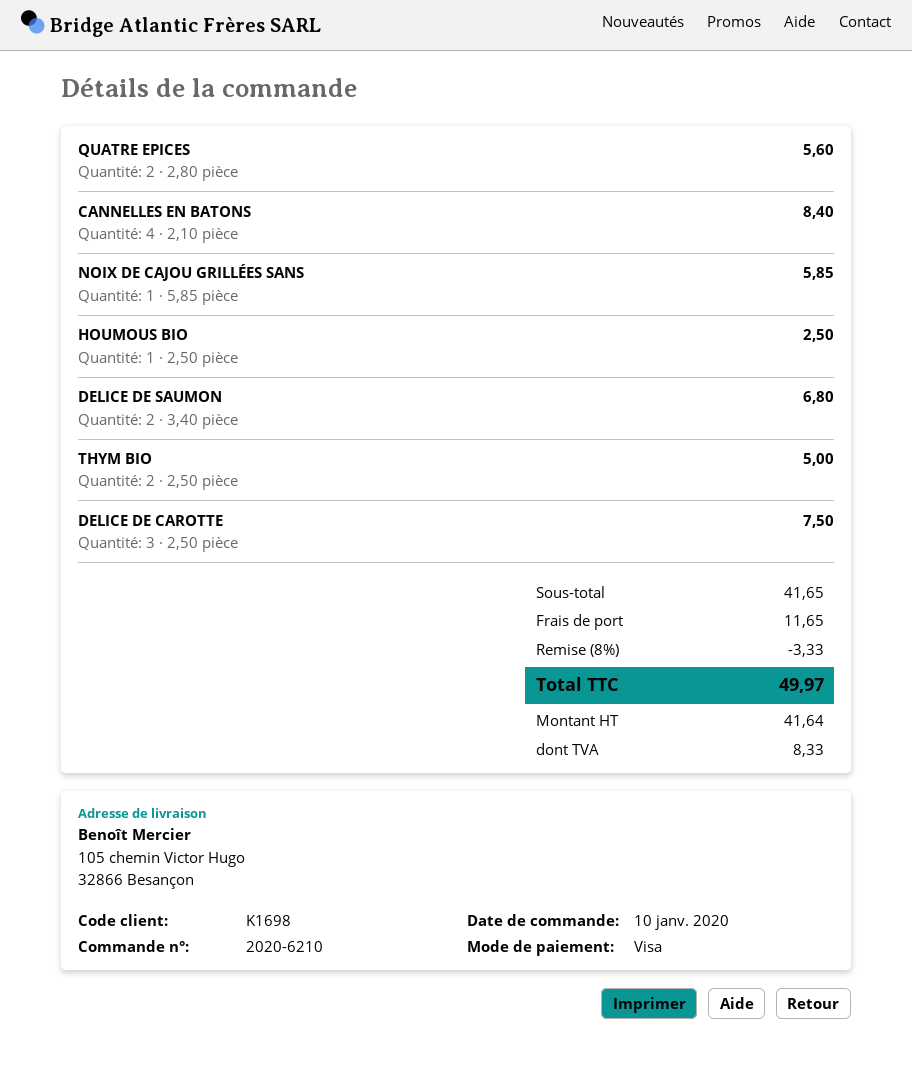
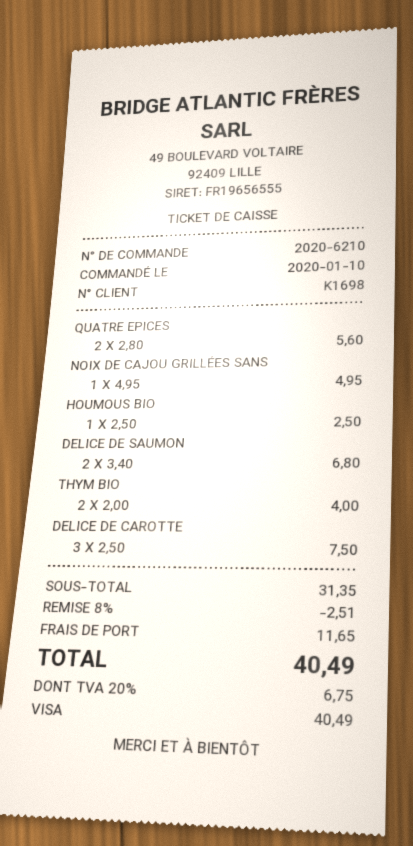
CANNELLES EN BATONS: 4 x 2.10 = 8.40 -> none
NOIX DE CAJOU GRILLÉES SANS: 1 x 5.85 = 5.85 -> 1 x 4.95 = 4.95
THYM BIO: 2 x 2.50 = 5.00 -> 2 x 2.00 = 4.00
subtotal: 41.65 -> 31.35
discount: 8% = 3.33 -> 8% = 2.51
tax: 8.33 -> 6.75
total: 49.97 -> 40.49

